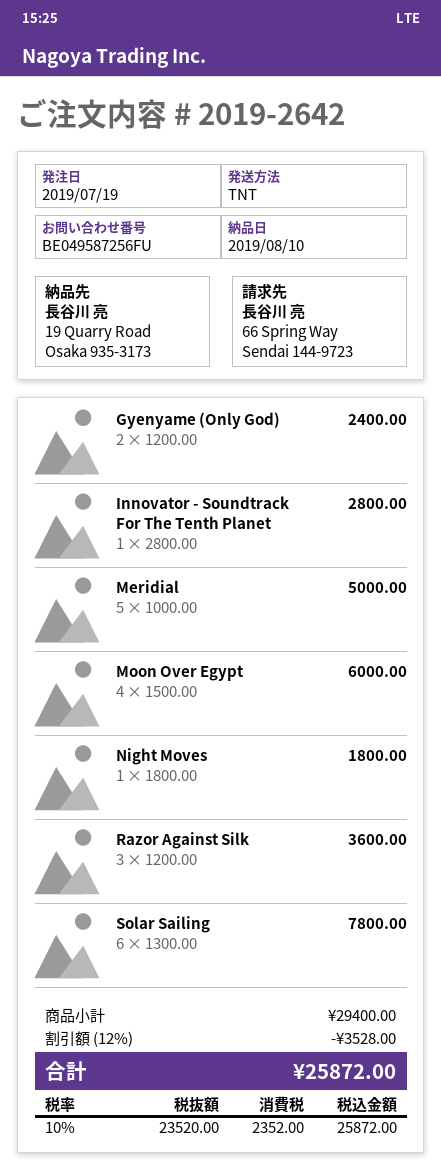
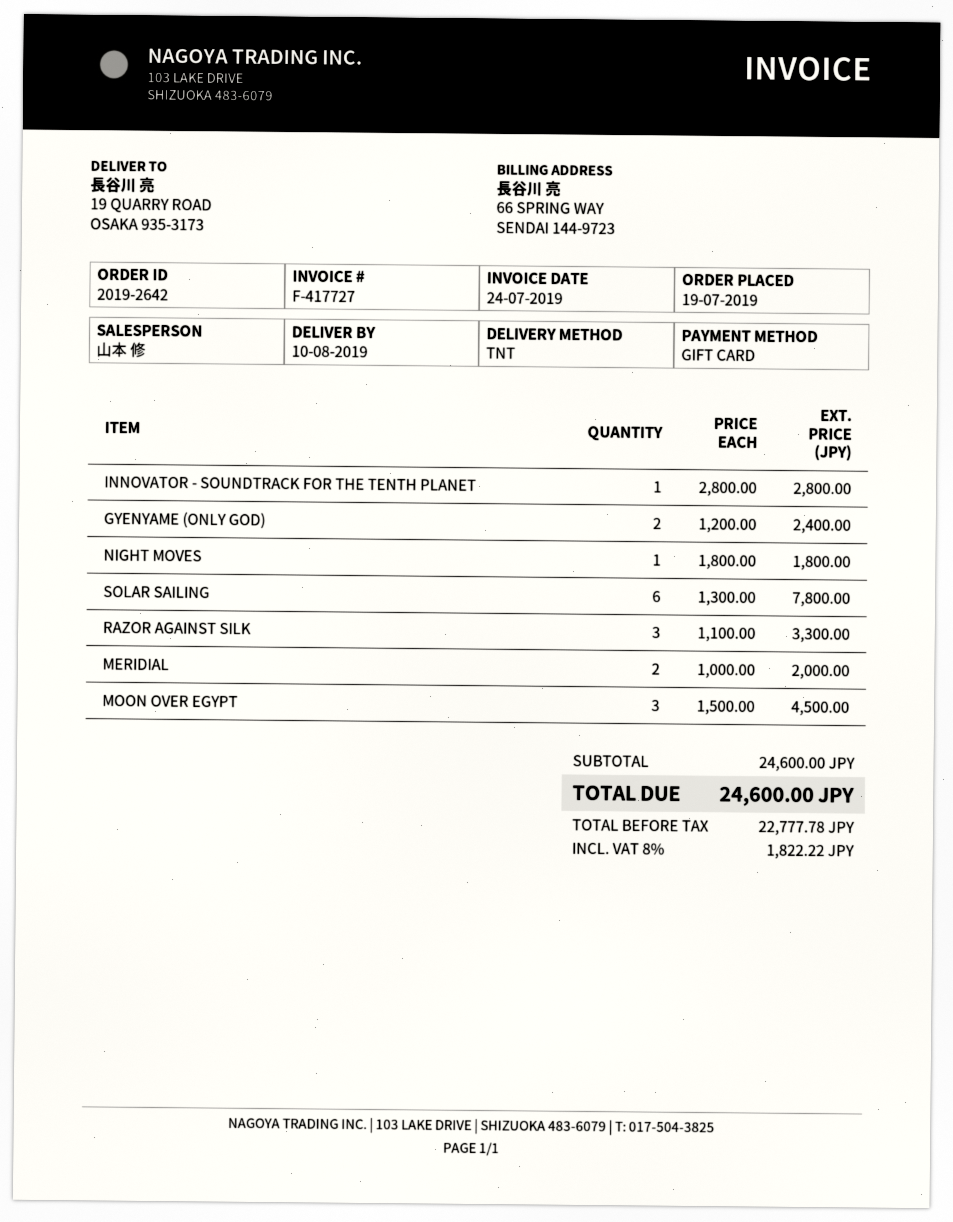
Meridial: 5 x 1000.00 = 5000.00 -> 2 x 1000.00 = 2000.00
Moon Over Egypt: 4 x 1500.00 = 6000.00 -> 3 x 1500.00 = 4500.00
Razor Against Silk: 3 x 1200.00 = 3600.00 -> 3 x 1100.00 = 3300.00
subtotal: 29400.00 -> 24600.00
discount: 12% = 3528.00 -> none
net: 23520.00 -> 22777.78
tax: 10% = 2352.00 -> 8% = 1822.22
total: 25872.00 -> 24600.00

